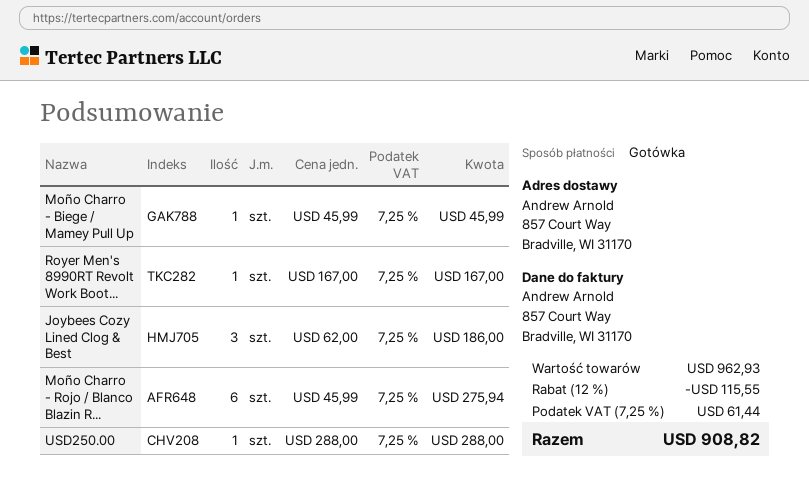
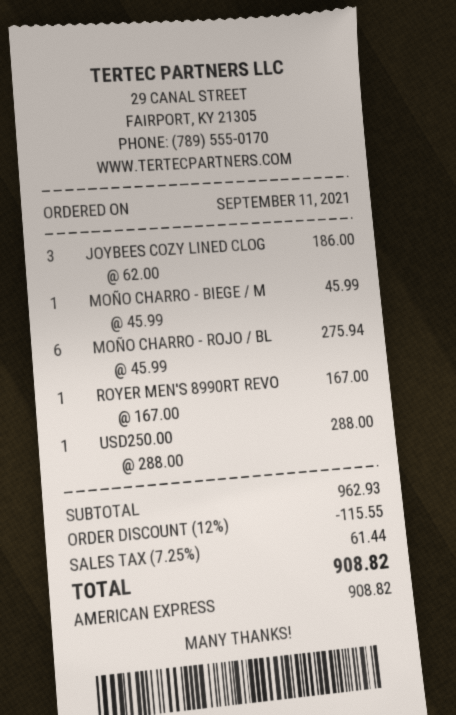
payment method: cash -> American Express

